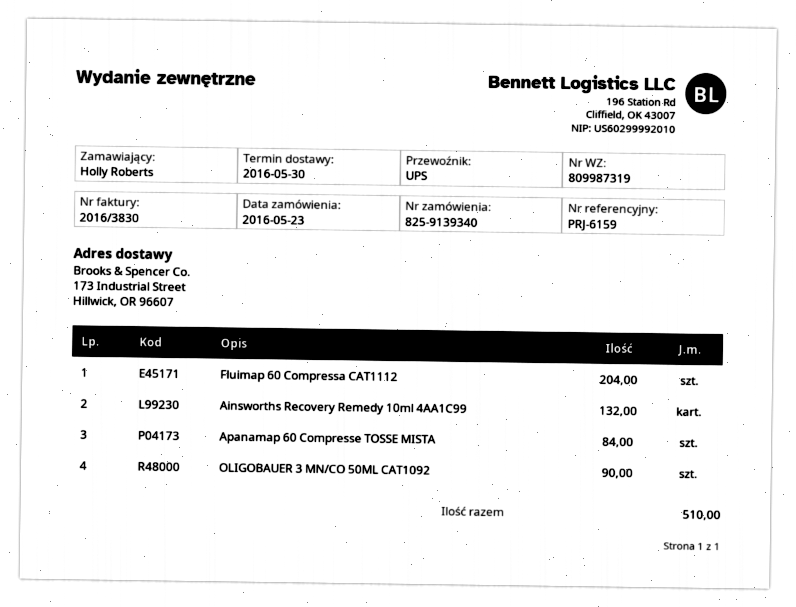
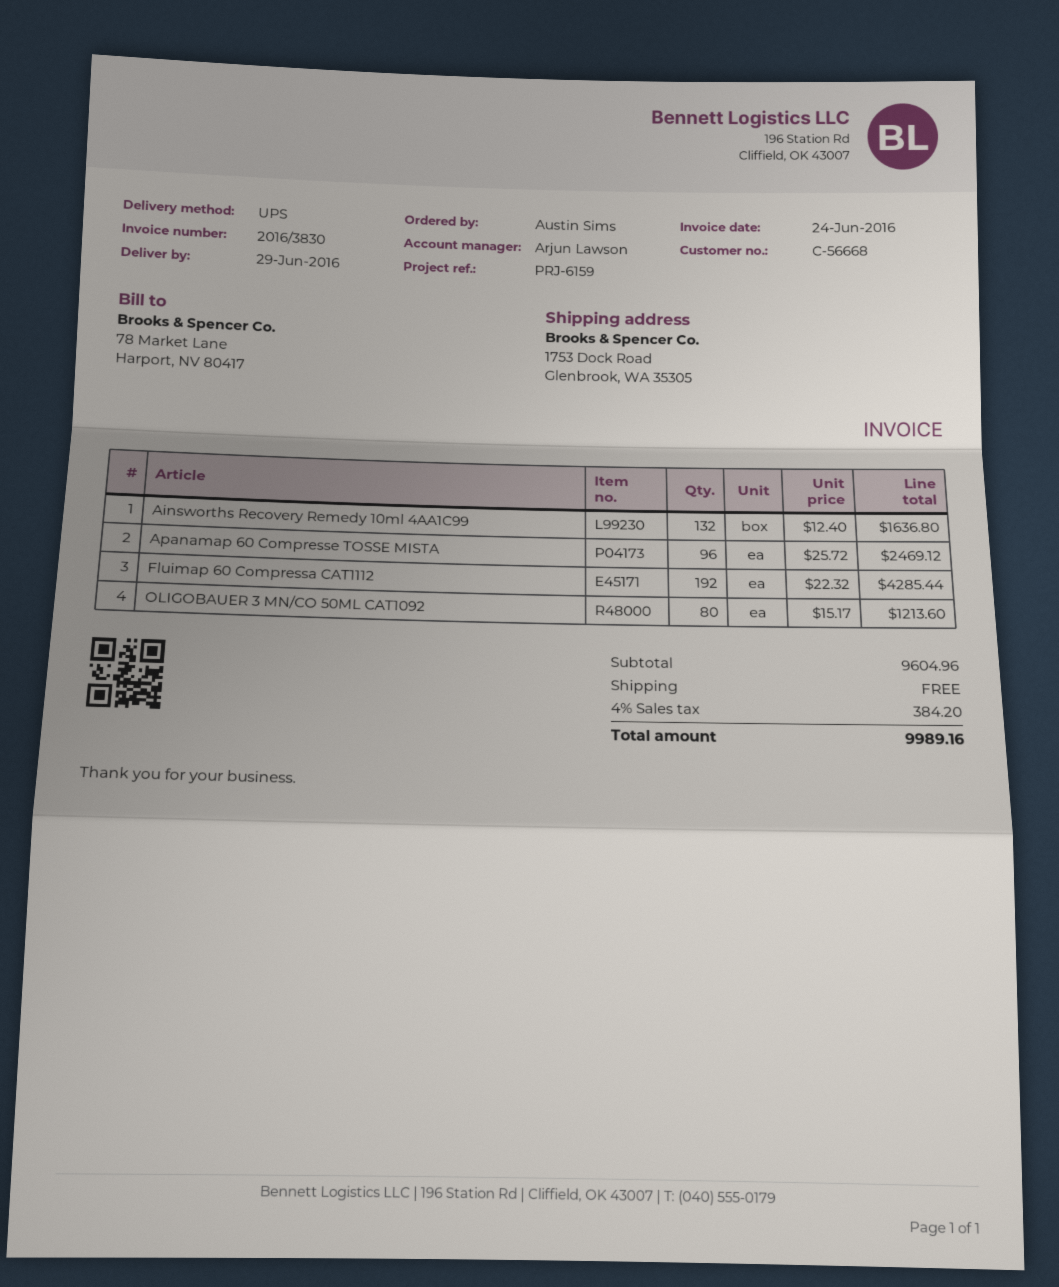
delivery date: 2016-05-30 -> 2016-06-29
ordered by: Holly Roberts -> Austin Sims
ship to: 173 Industrial Street, Hillwick, OR 96607 -> 1753 Dock Road, Glenbrook, WA 35305
Fluimap 60 Compressa CAT1112: 204 -> 192
Apanamap 60 Compresse TOSSE MISTA: 84 -> 96
OLIGOBAUER 3 MN/CO 50ML CAT1092: 90 -> 80

